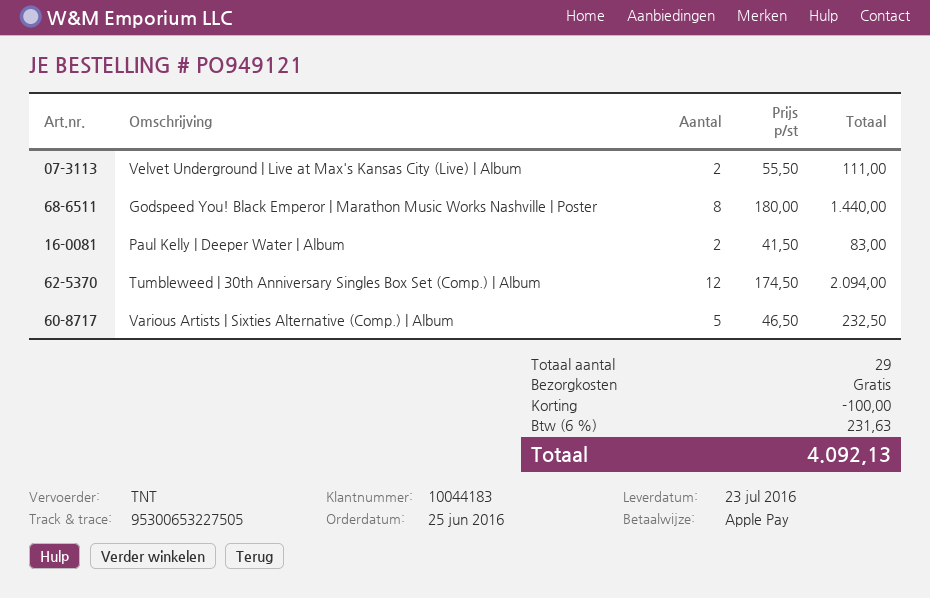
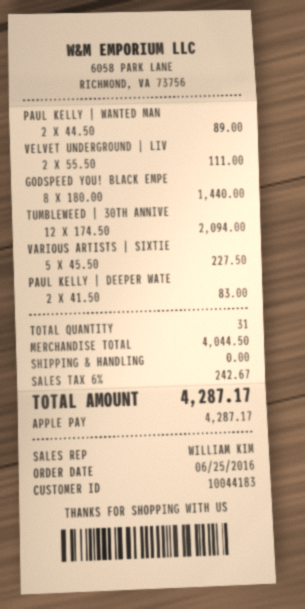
Various Artists | Sixties Alternative (Comp.) | Album: 5 x 46.50 = 232.50 -> 5 x 45.50 = 227.50
PAUL KELLY | WANTED MAN: none -> 2 x 44.50 = 89.00
total quantity: 29 -> 31
discount: 100.00 -> none
tax: 6% = 231.63 -> 6% = 242.67
total: 4092.13 -> 4287.17

